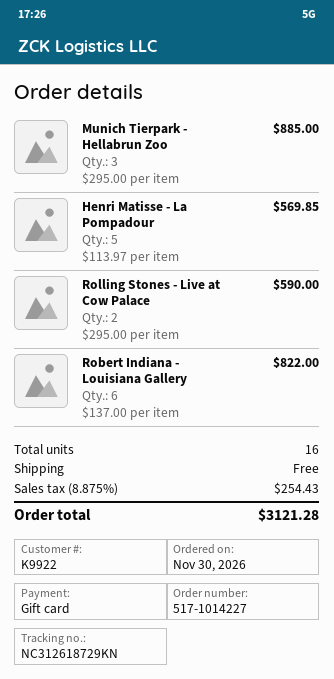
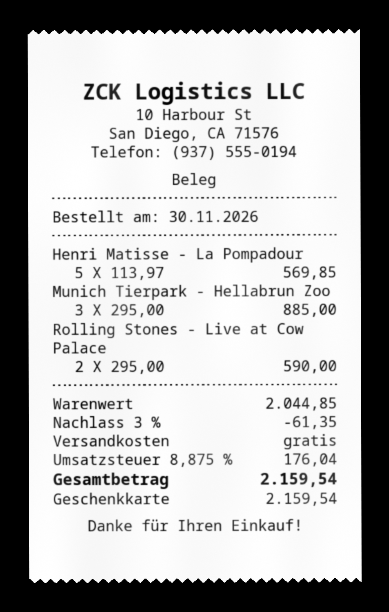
Robert Indiana - Louisiana Gallery: 6 x 137.00 = 822.00 -> none
discount: none -> 3% = 61.35
tax: 8.875% = 254.43 -> 8.875% = 176.04
total: 3121.28 -> 2159.54

